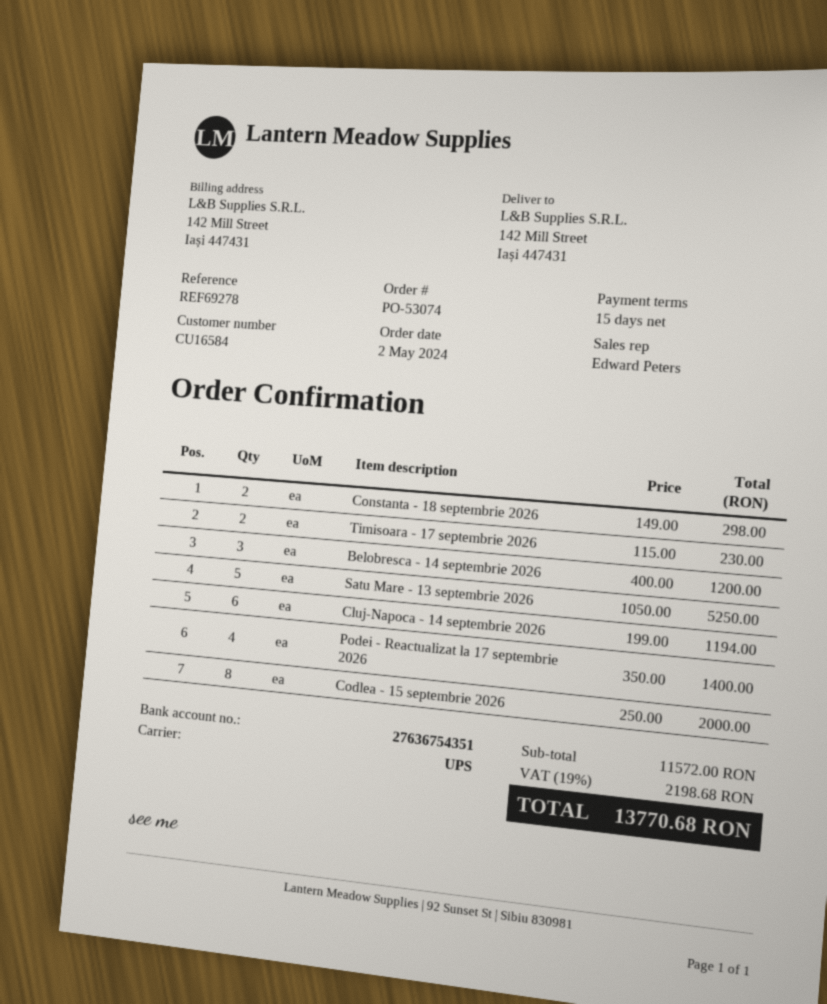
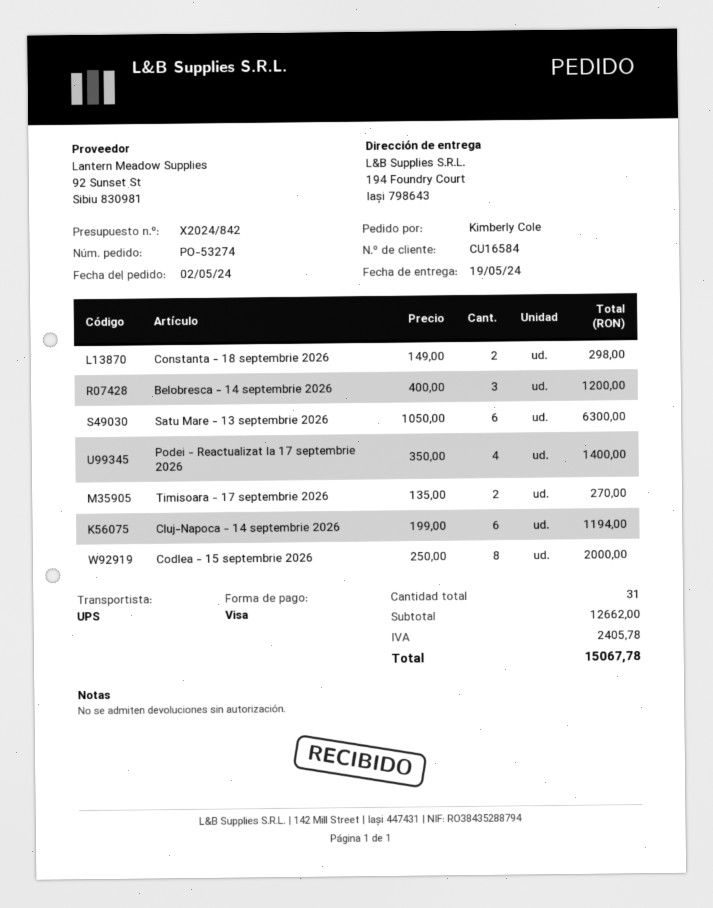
order number: PO-53074 -> PO-53274
ship to: 142 Mill Street, Iași 447431 -> 194 Foundry Court, Iași 798643
Timisoara - 17 septembrie 2026: 2 x 115.00 = 230.00 -> 2 x 135.00 = 270.00
Satu Mare - 13 septembrie 2026: 5 x 1050.00 = 5250.00 -> 6 x 1050.00 = 6300.00
subtotal: 11572.00 -> 12662.00
tax: 2198.68 -> 2405.78
total: 13770.68 -> 15067.78

